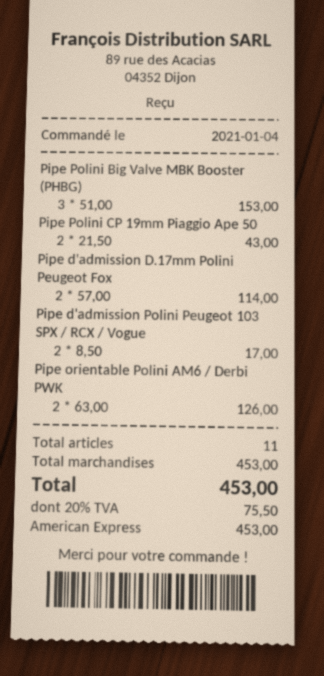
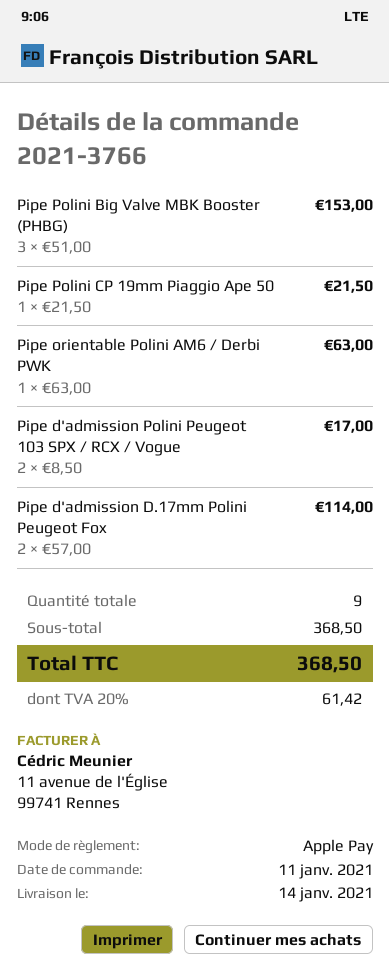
order date: 2021-01-04 -> 2021-01-11
payment method: American Express -> Apple Pay
Pipe Polini CP 19mm Piaggio Ape 50: 2 x 21.50 = 43.00 -> 1 x 21.50 = 21.50
Pipe orientable Polini AM6 / Derbi PWK: 2 x 63.00 = 126.00 -> 1 x 63.00 = 63.00
total quantity: 11 -> 9
subtotal: 453.00 -> 368.50
tax: 20% = 75.50 -> 20% = 61.42
total: 453.00 -> 368.50

